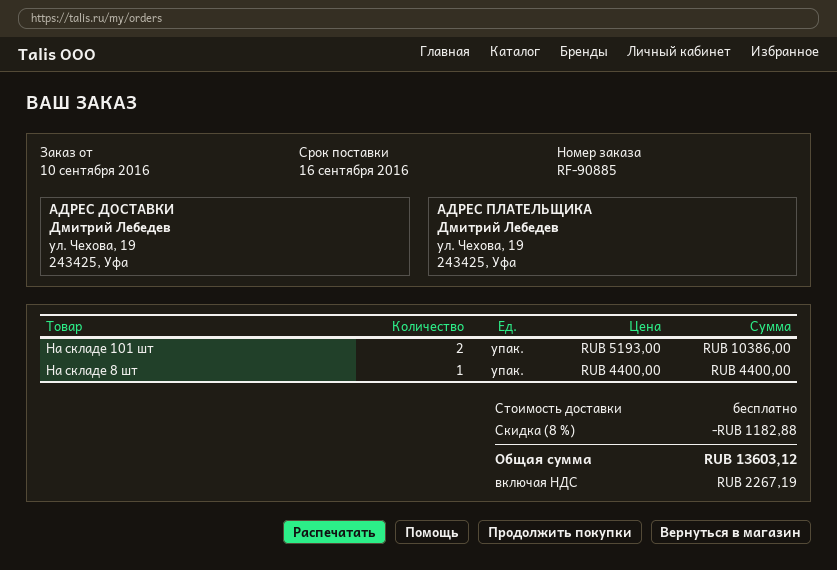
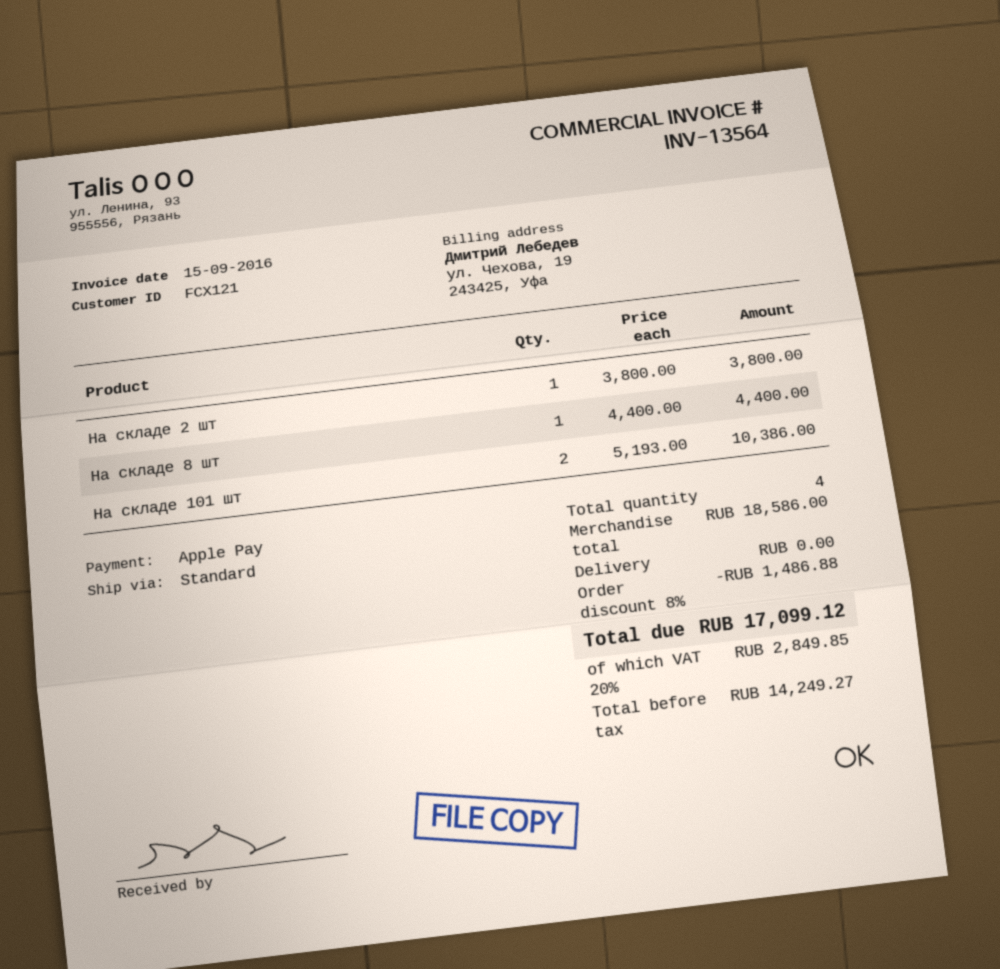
На складе 2 шт: none -> 1 x 3800.00 = 3800.00
discount: 8% = 1182.88 -> 8% = 1486.88
tax: 2267.19 -> 2849.85
total: 13603.12 -> 17099.12

